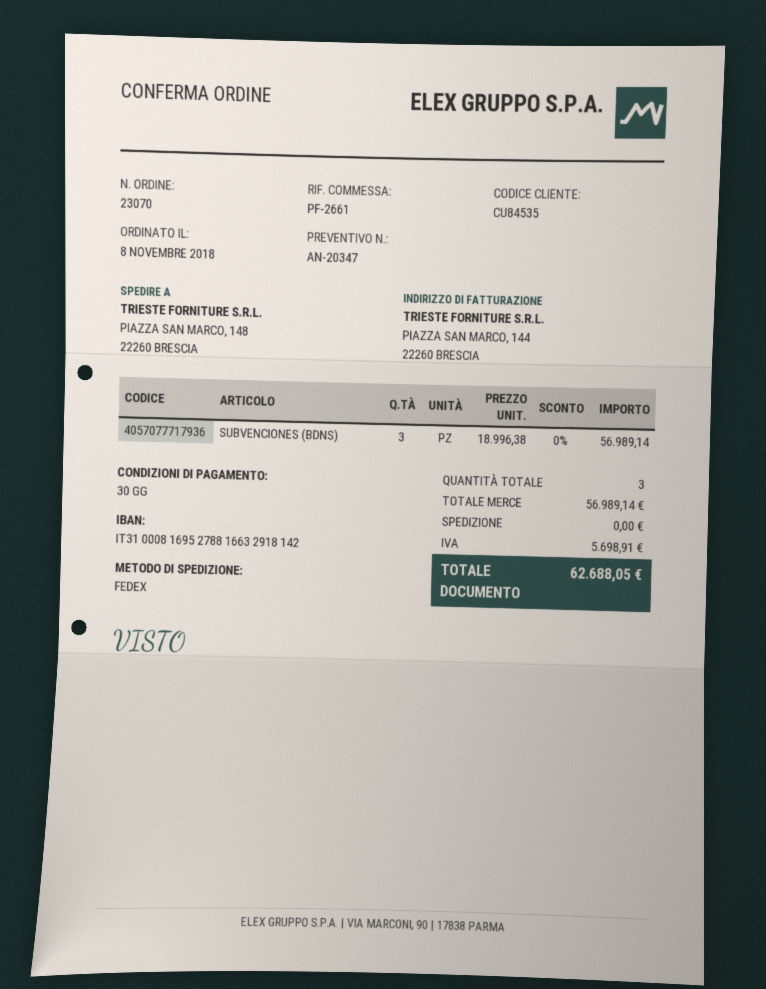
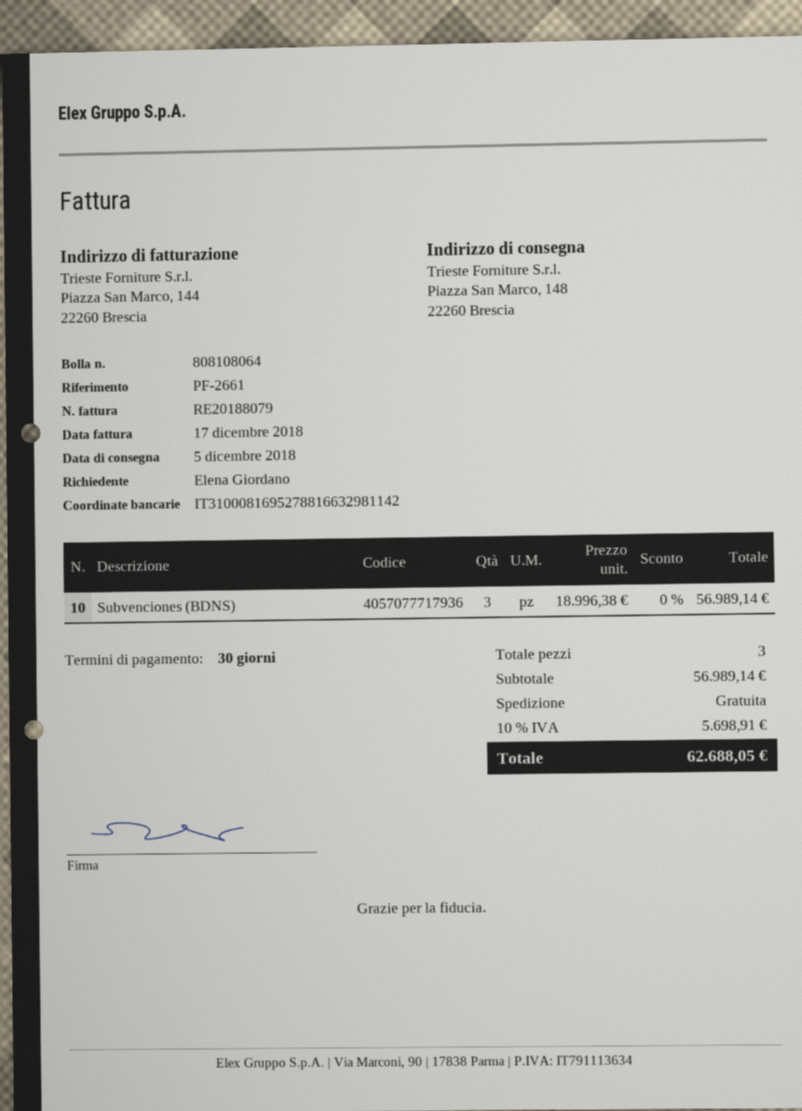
bank account: IT3100081695278816632918142 -> IT3100081695278816632981142

